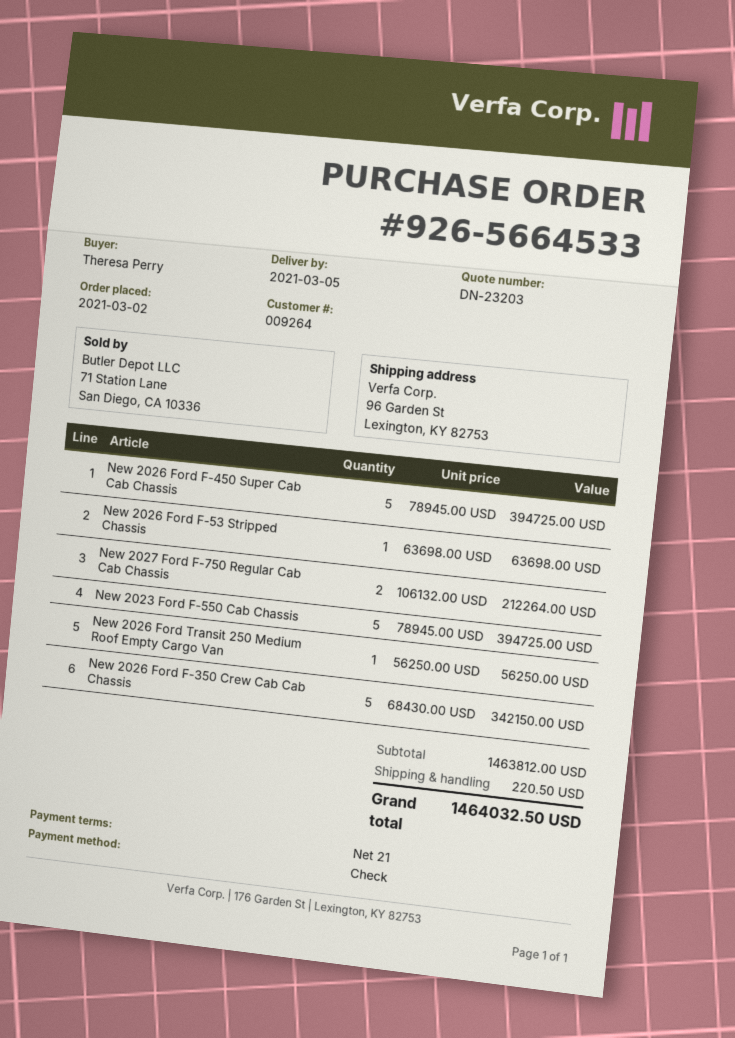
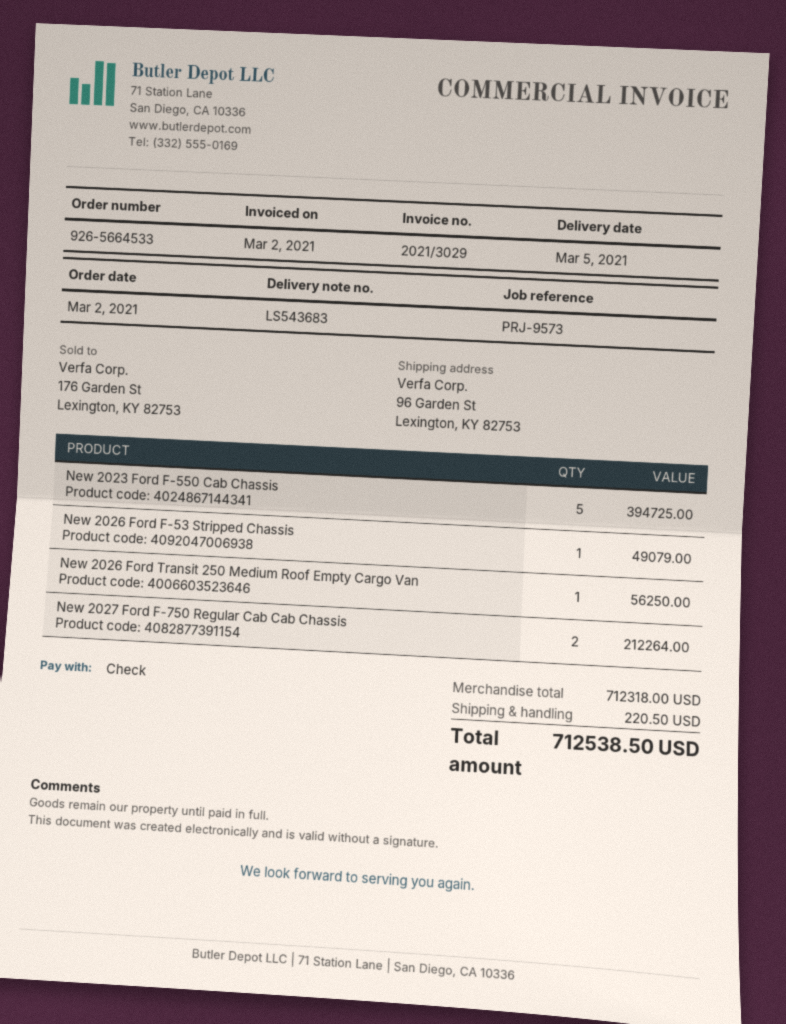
New 2026 Ford F-450 Super Cab Cab Chassis: 5 for 394725.00 -> none
New 2026 Ford F-53 Stripped Chassis: 1 for 63698.00 -> 1 for 49079.00
New 2026 Ford F-350 Crew Cab Cab Chassis: 5 for 342150.00 -> none
subtotal: 1463812.00 -> 712318.00
total: 1464032.50 -> 712538.50

